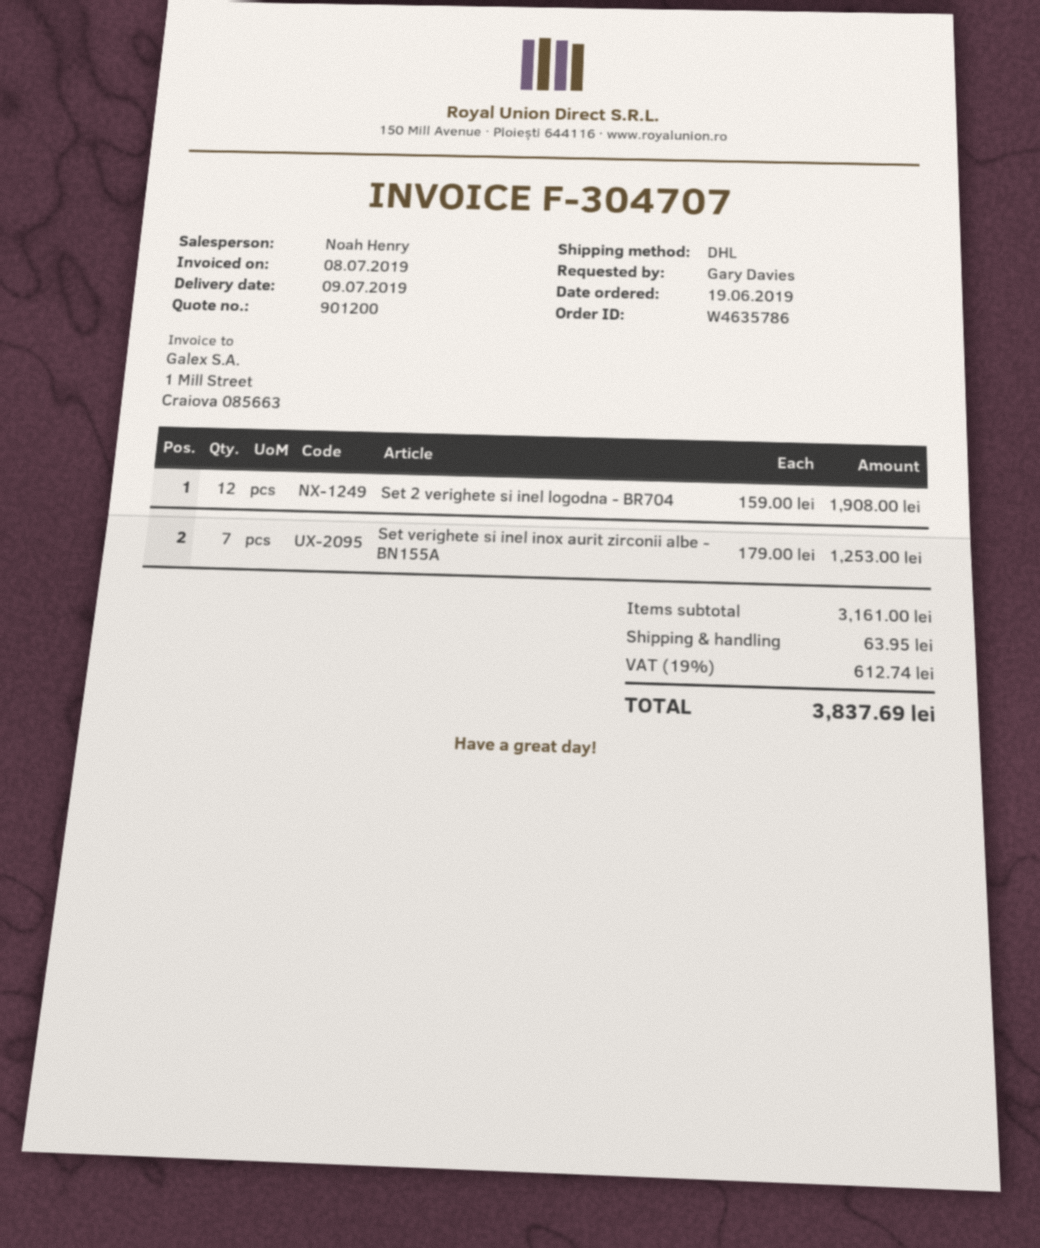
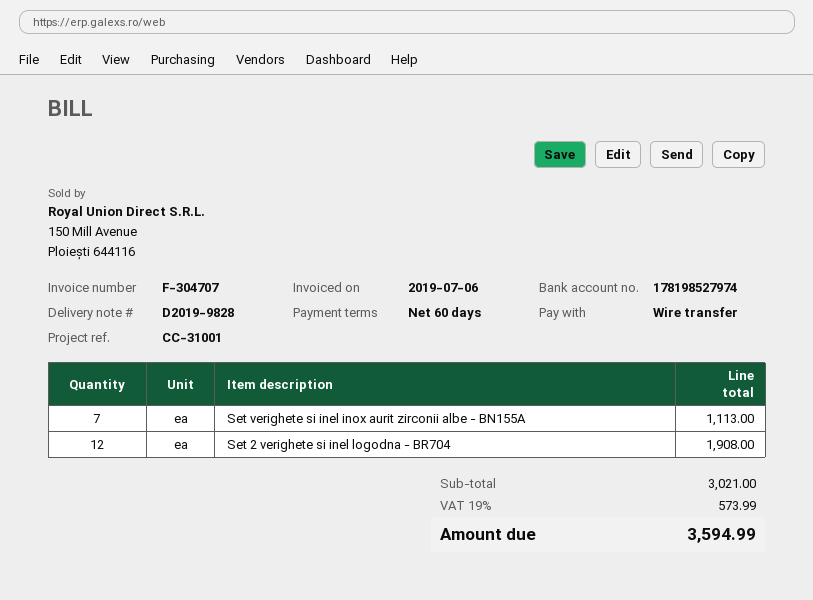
invoice date: 2019-07-08 -> 2019-07-06
Set verighete si inel inox aurit zirconii albe - BN155A: 7 for 1253.00 -> 7 for 1113.00
subtotal: 3161.00 -> 3021.00
shipping: 63.95 -> none
tax: 19% = 612.74 -> 19% = 573.99
total: 3837.69 -> 3594.99

